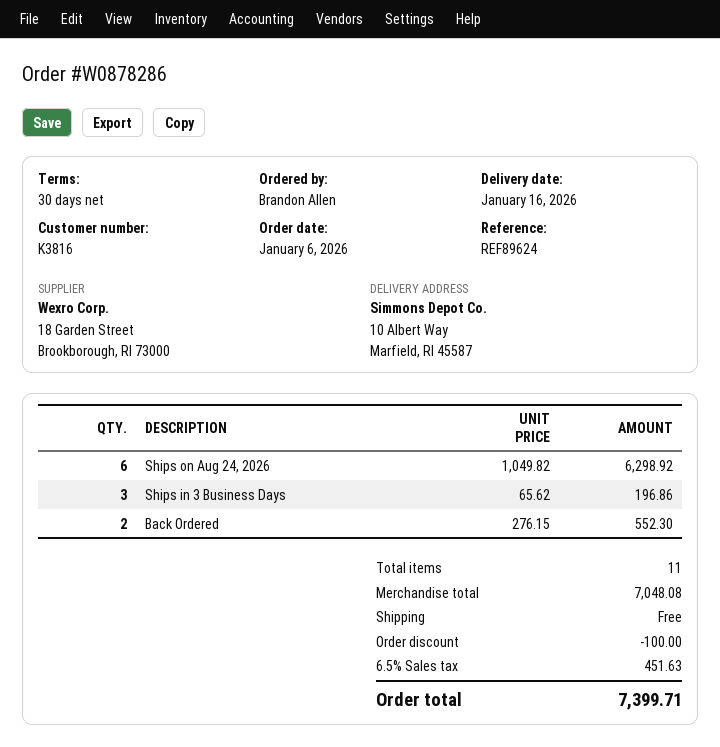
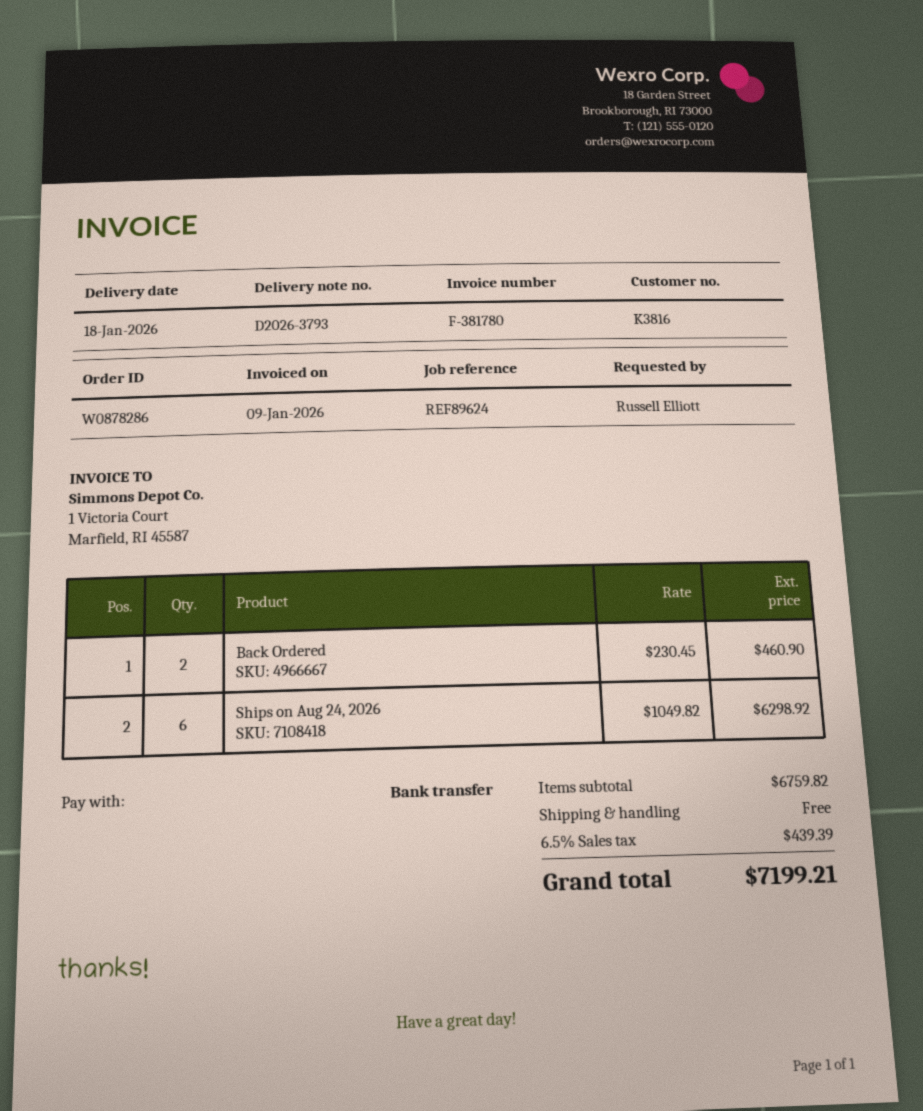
delivery date: 2026-01-16 -> 2026-01-18
ordered by: Brandon Allen -> Russell Elliott
Ships in 3 Business Days: 3 x 65.62 = 196.86 -> none
Back Ordered: 2 x 276.15 = 552.30 -> 2 x 230.45 = 460.90
subtotal: 7048.08 -> 6759.82
discount: 100.00 -> none
tax: 6.5% = 451.63 -> 6.5% = 439.39
total: 7399.71 -> 7199.21

